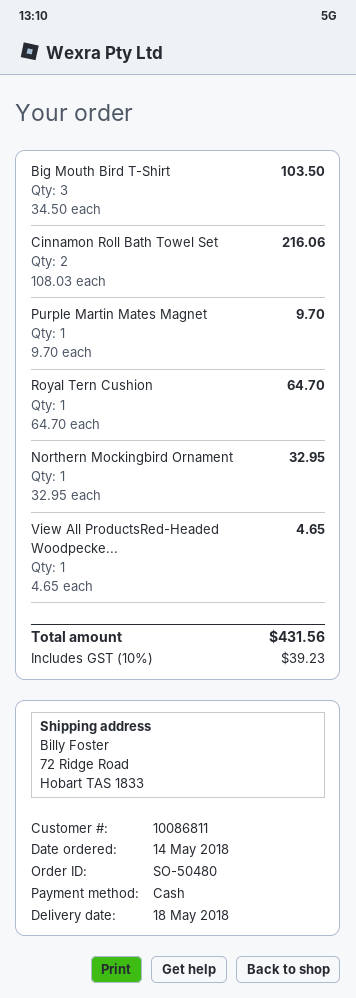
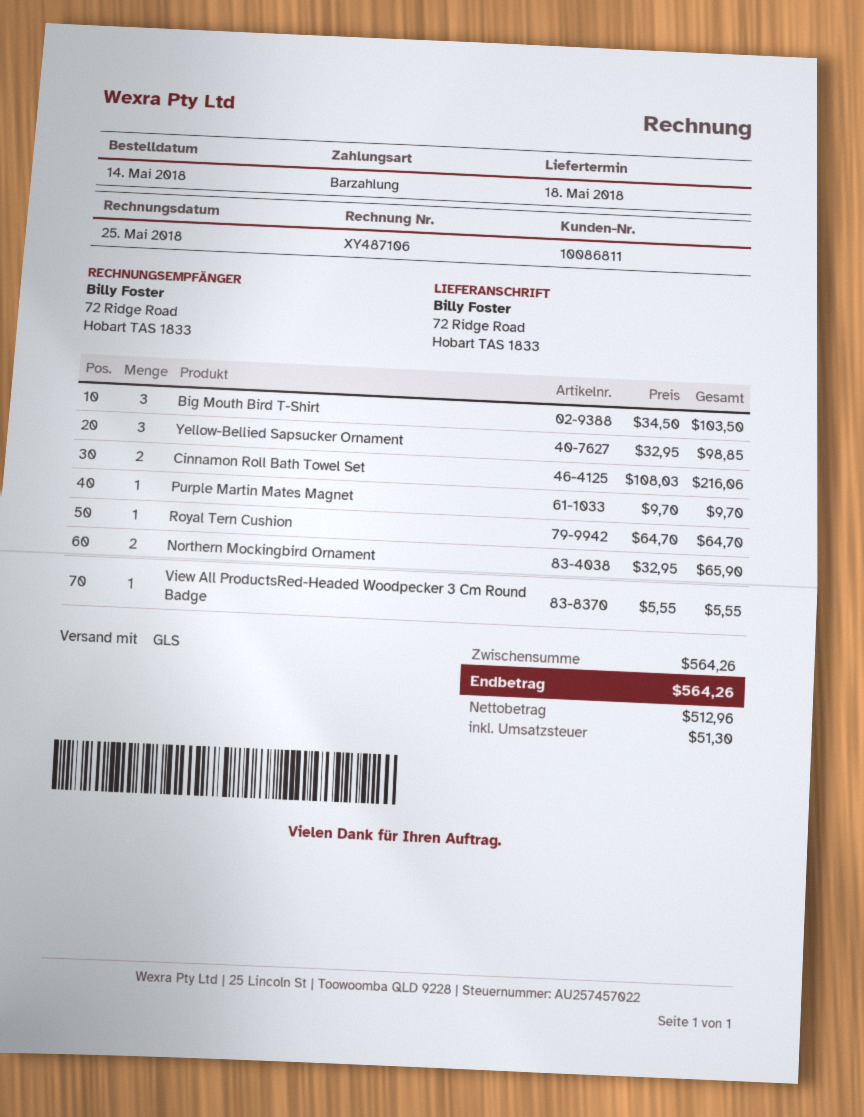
Northern Mockingbird Ornament: 1 x 32.95 = 32.95 -> 2 x 32.95 = 65.90
View All ProductsRed-Headed Woodpecke...: 1 x 4.65 = 4.65 -> 1 x 5.55 = 5.55
Yellow-Bellied Sapsucker Ornament: none -> 3 x 32.95 = 98.85
tax: 39.23 -> 51.30
total: 431.56 -> 564.26

